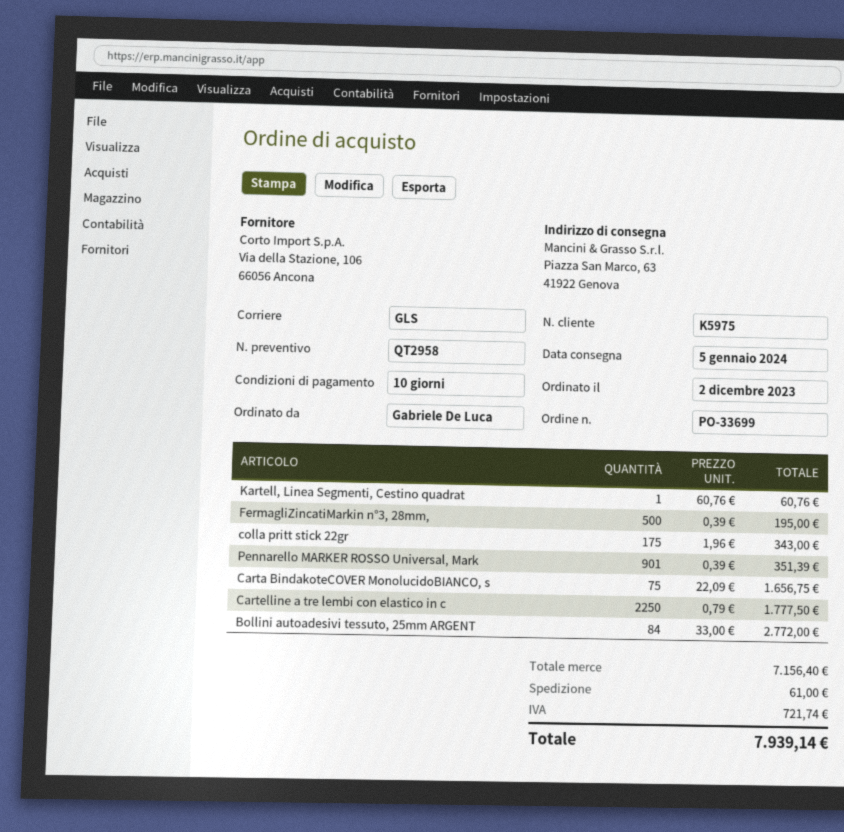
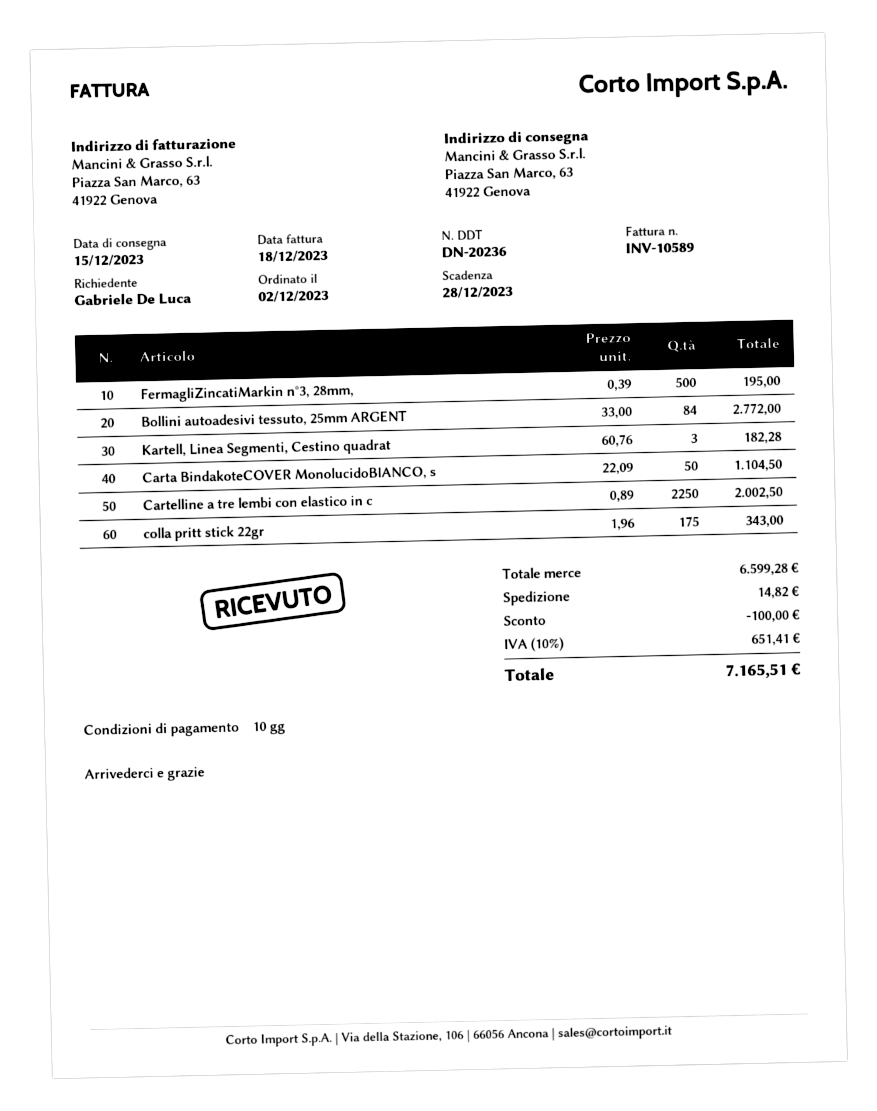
delivery date: 2024-01-05 -> 2023-12-15
Kartell, Linea Segmenti, Cestino quadrat: 1 x 60.76 = 60.76 -> 3 x 60.76 = 182.28
Pennarello MARKER ROSSO Universal, Mark: 901 x 0.39 = 351.39 -> none
Carta BindakoteCOVER MonolucidoBIANCO, s: 75 x 22.09 = 1656.75 -> 50 x 22.09 = 1104.50
Cartelline a tre lembi con elastico in c: 2250 x 0.79 = 1777.50 -> 2250 x 0.89 = 2002.50
subtotal: 7156.40 -> 6599.28
discount: none -> 100.00
shipping: 61.00 -> 14.82
tax: 721.74 -> 651.41
total: 7939.14 -> 7165.51

